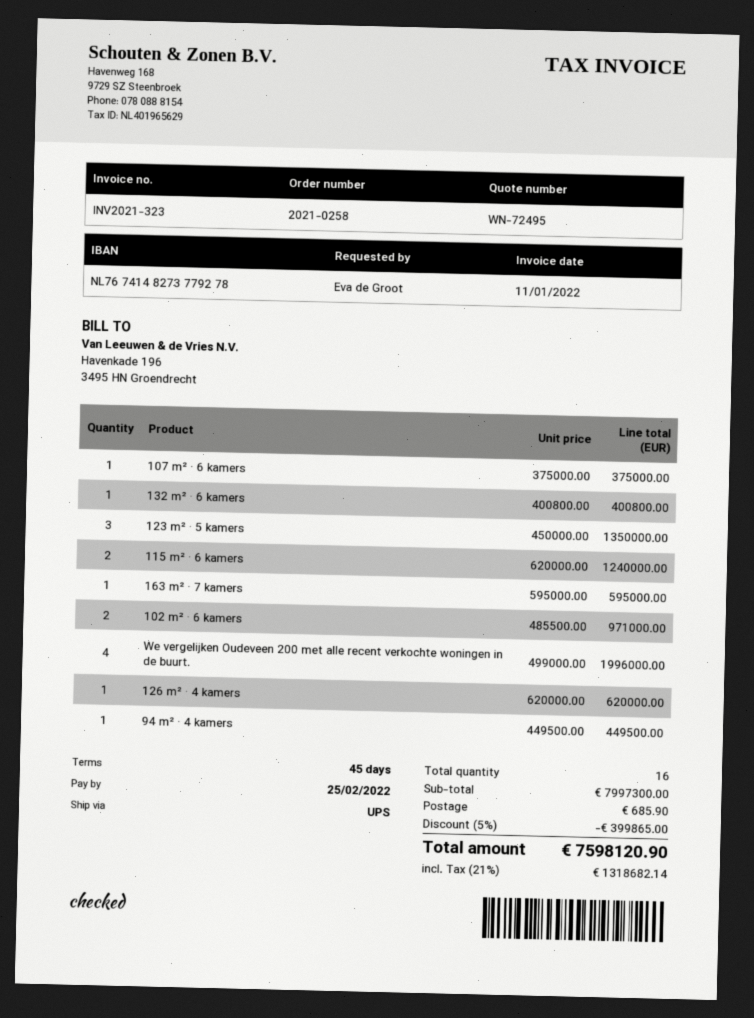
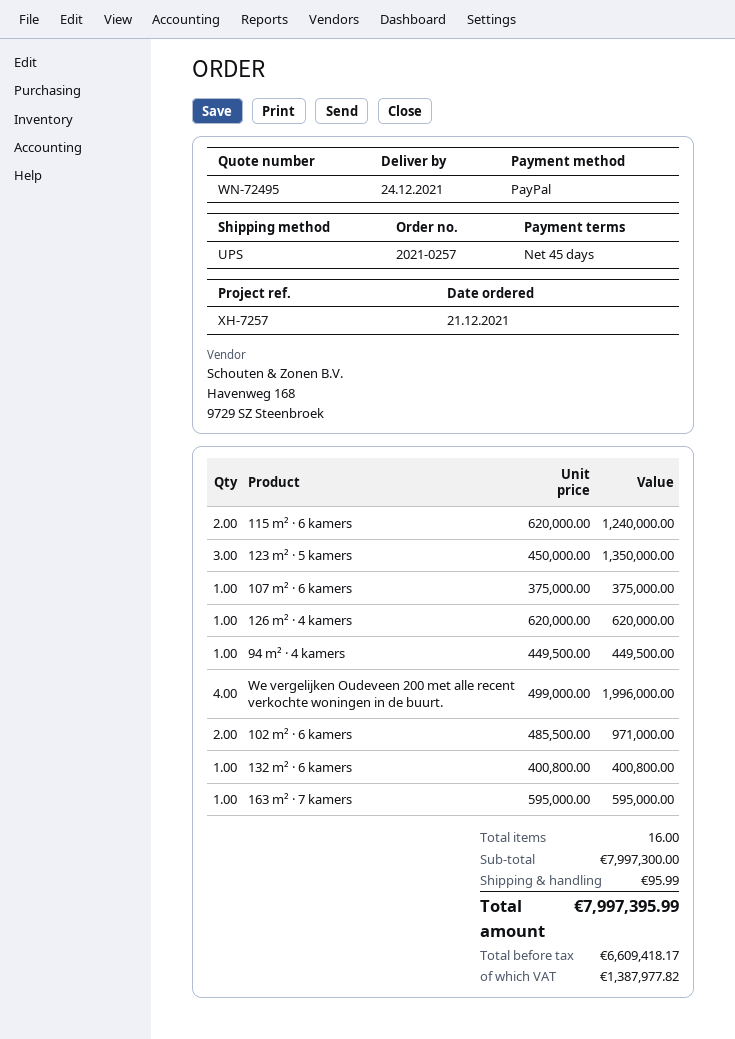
order number: 2021-0258 -> 2021-0257
discount: 5% = 399865.00 -> none
shipping: 685.90 -> 95.99
tax: 1318682.14 -> 1387977.82
total: 7598120.90 -> 7997395.99

